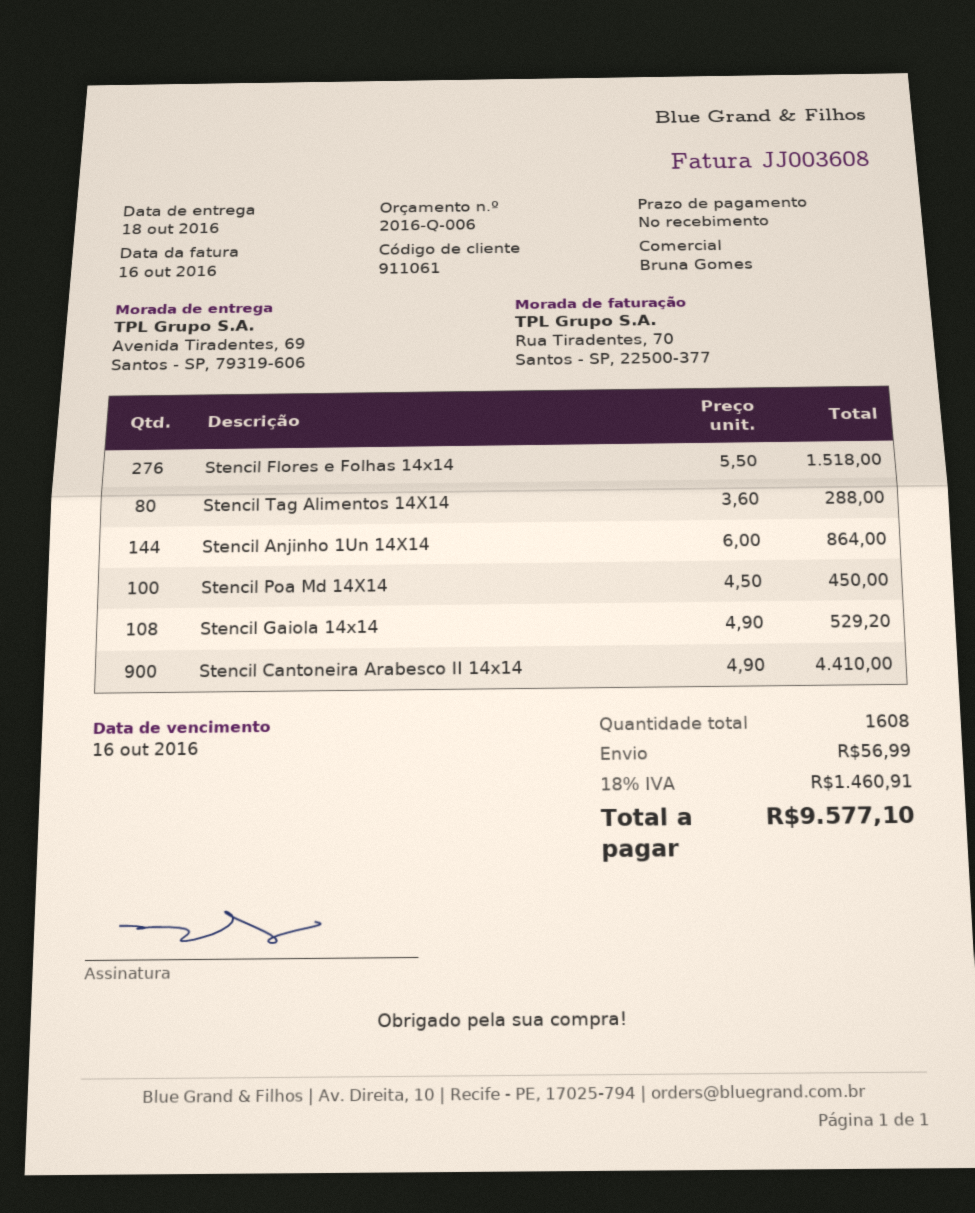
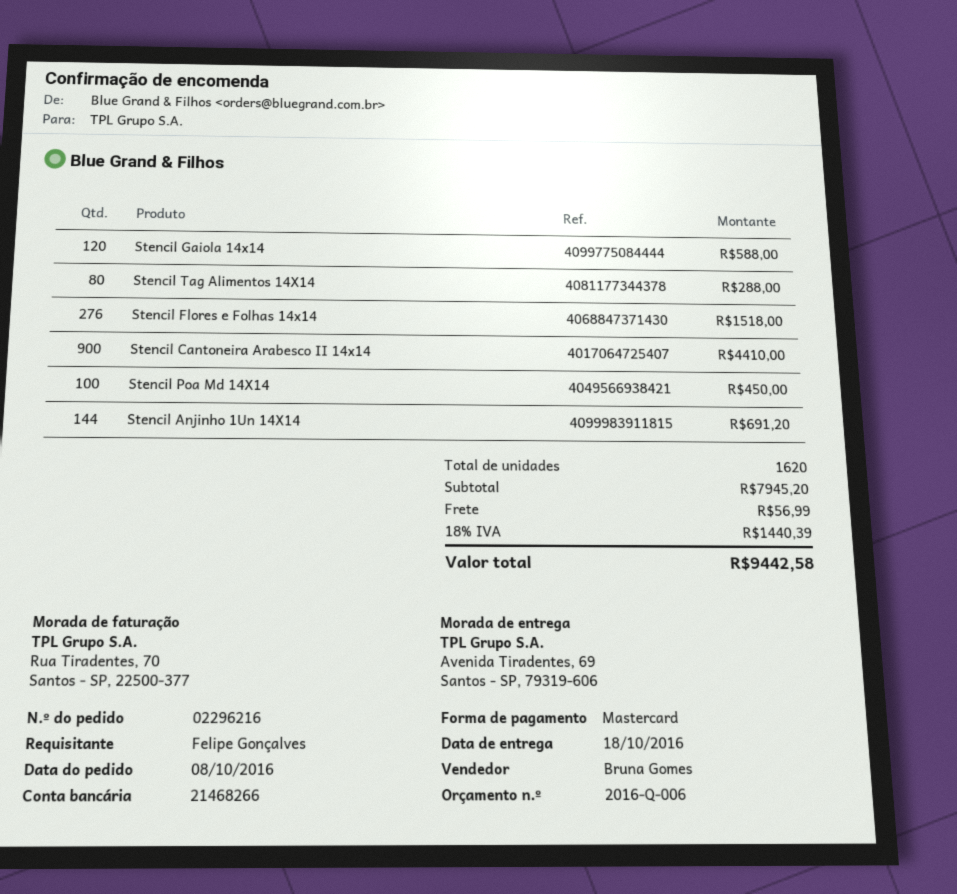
Stencil Anjinho 1Un 14X14: 144 for 864.00 -> 144 for 691.20
Stencil Gaiola 14x14: 108 for 529.20 -> 120 for 588.00
total quantity: 1608 -> 1620
tax: 18% = 1460.91 -> 18% = 1440.39
total: 9577.10 -> 9442.58

